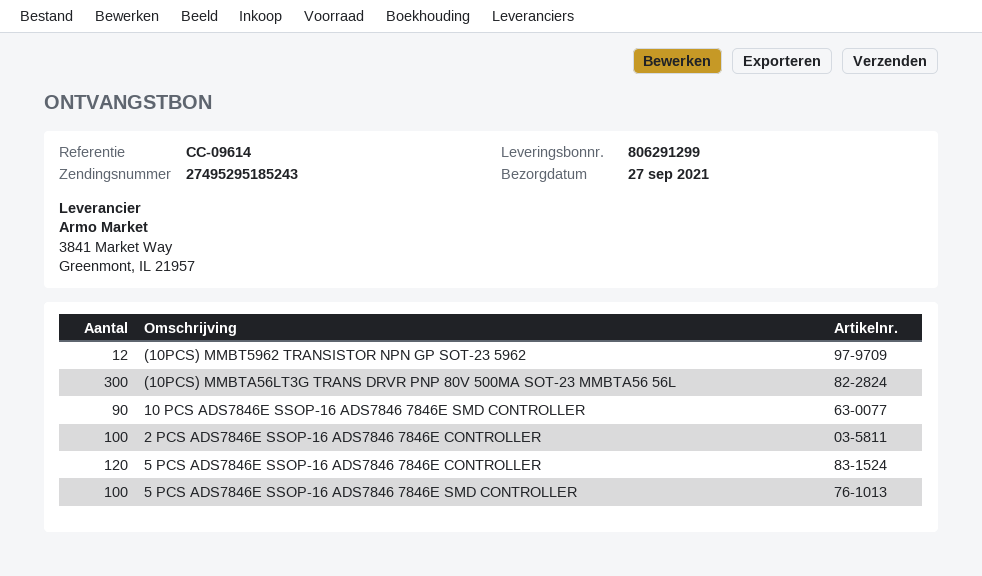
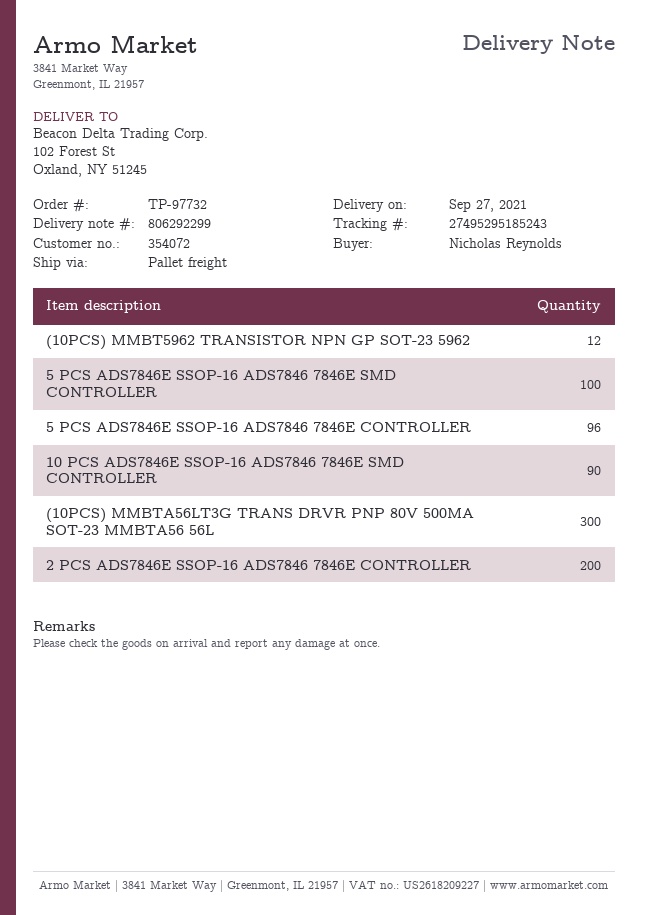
delivery note number: 806291299 -> 806292299
2 PCS ADS7846E SSOP-16 ADS7846 7846E CONTROLLER: 100 -> 200
5 PCS ADS7846E SSOP-16 ADS7846 7846E CONTROLLER: 120 -> 96

